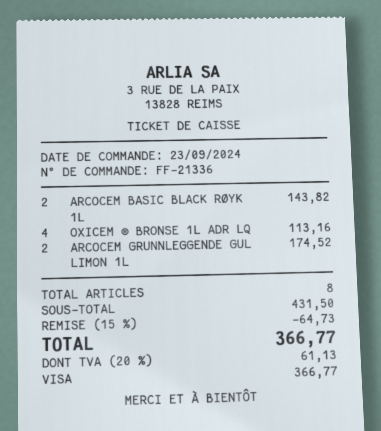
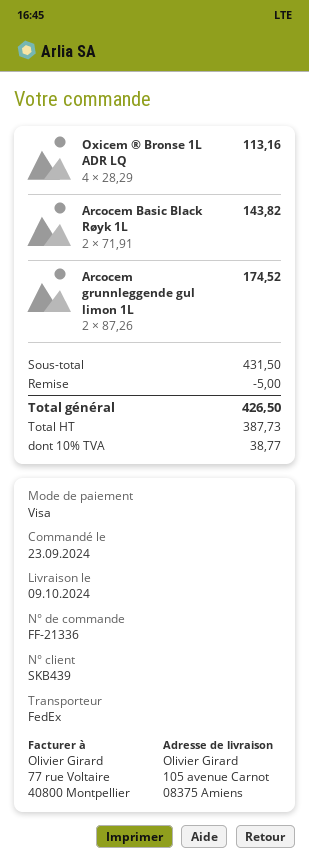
discount: 64.73 -> 5.00
tax: 20% = 61.13 -> 10% = 38.77
total: 366.77 -> 426.50

